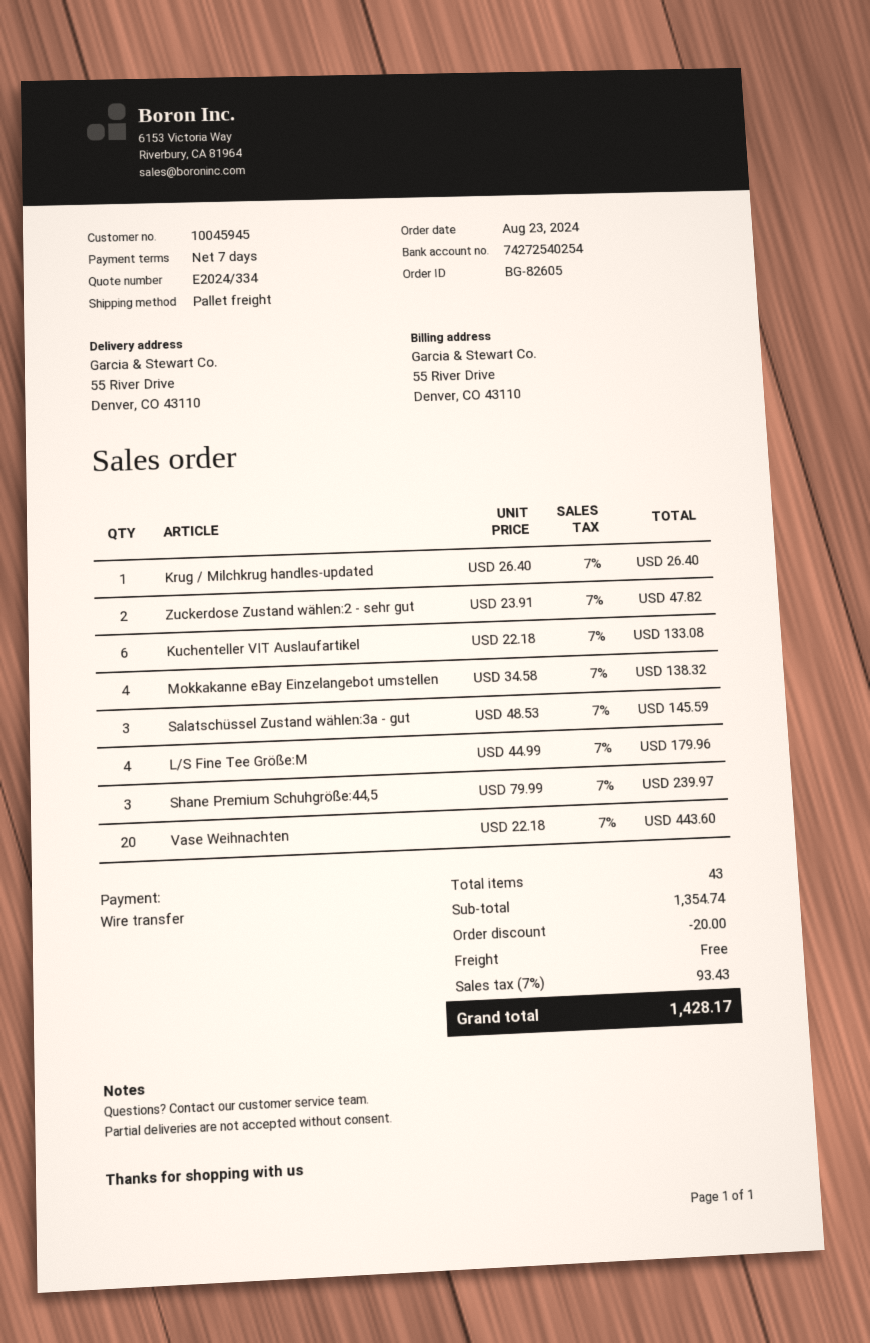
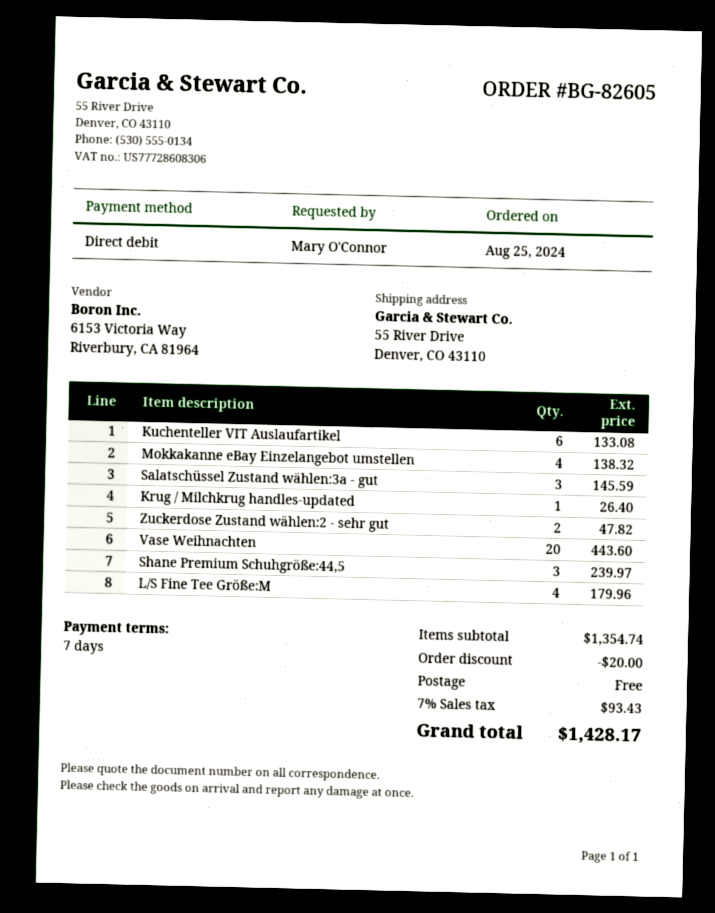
order date: 2024-08-23 -> 2024-08-25
payment method: bank transfer -> direct debit

